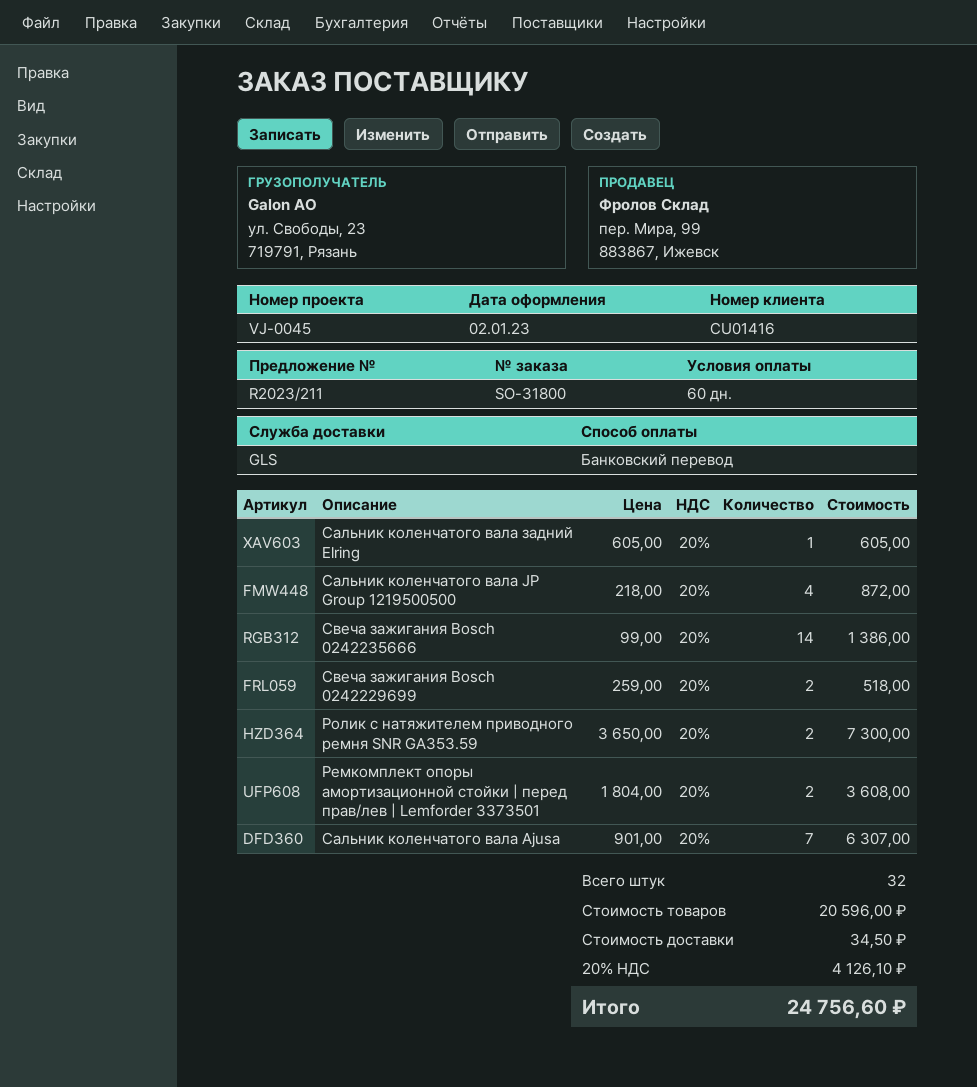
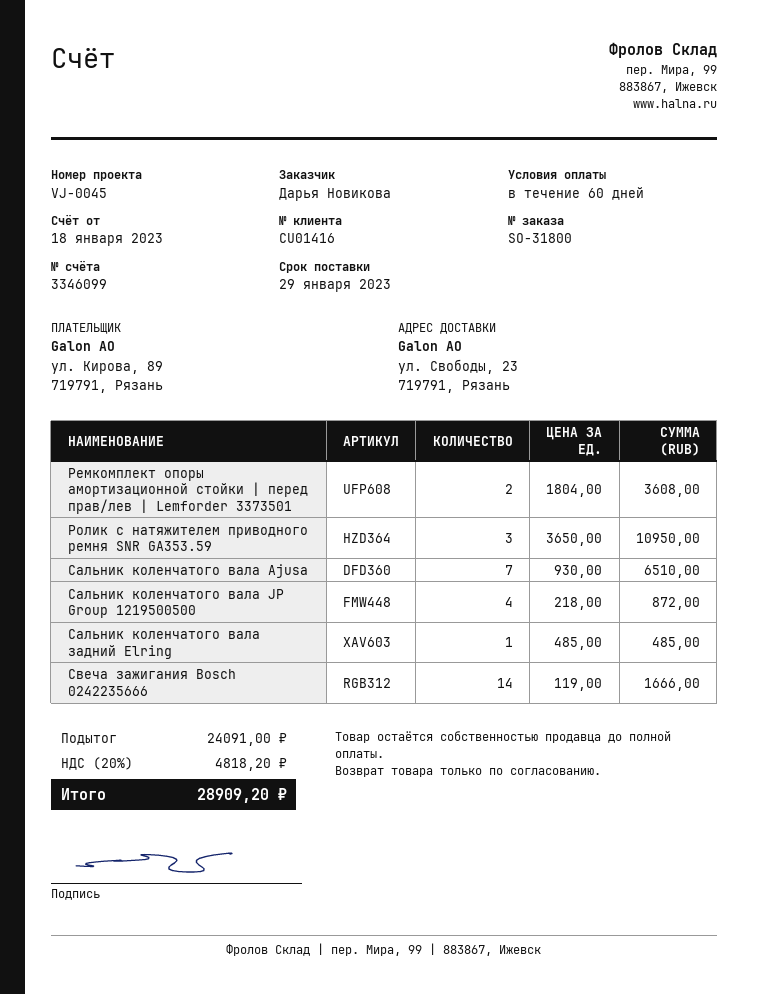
Сальник коленчатого вала задний Elring: 1 x 605.00 = 605.00 -> 1 x 485.00 = 485.00
Свеча зажигания Bosch 0242235666: 14 x 99.00 = 1386.00 -> 14 x 119.00 = 1666.00
Свеча зажигания Bosch 0242229699: 2 x 259.00 = 518.00 -> none
Ролик с натяжителем приводного ремня SNR GA353.59: 2 x 3650.00 = 7300.00 -> 3 x 3650.00 = 10950.00
Сальник коленчатого вала Ajusa: 7 x 901.00 = 6307.00 -> 7 x 930.00 = 6510.00
subtotal: 20596.00 -> 24091.00
shipping: 34.50 -> none
tax: 20% = 4126.10 -> 20% = 4818.20
total: 24756.60 -> 28909.20

